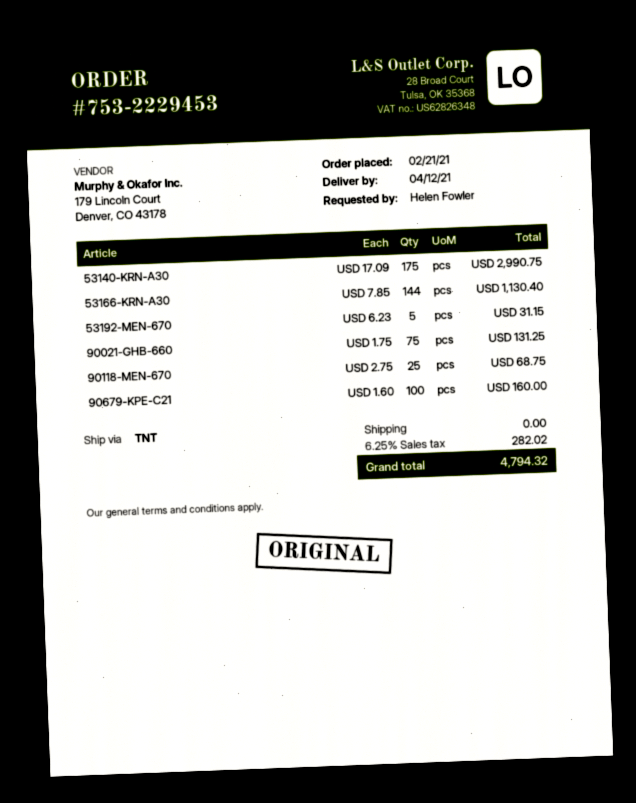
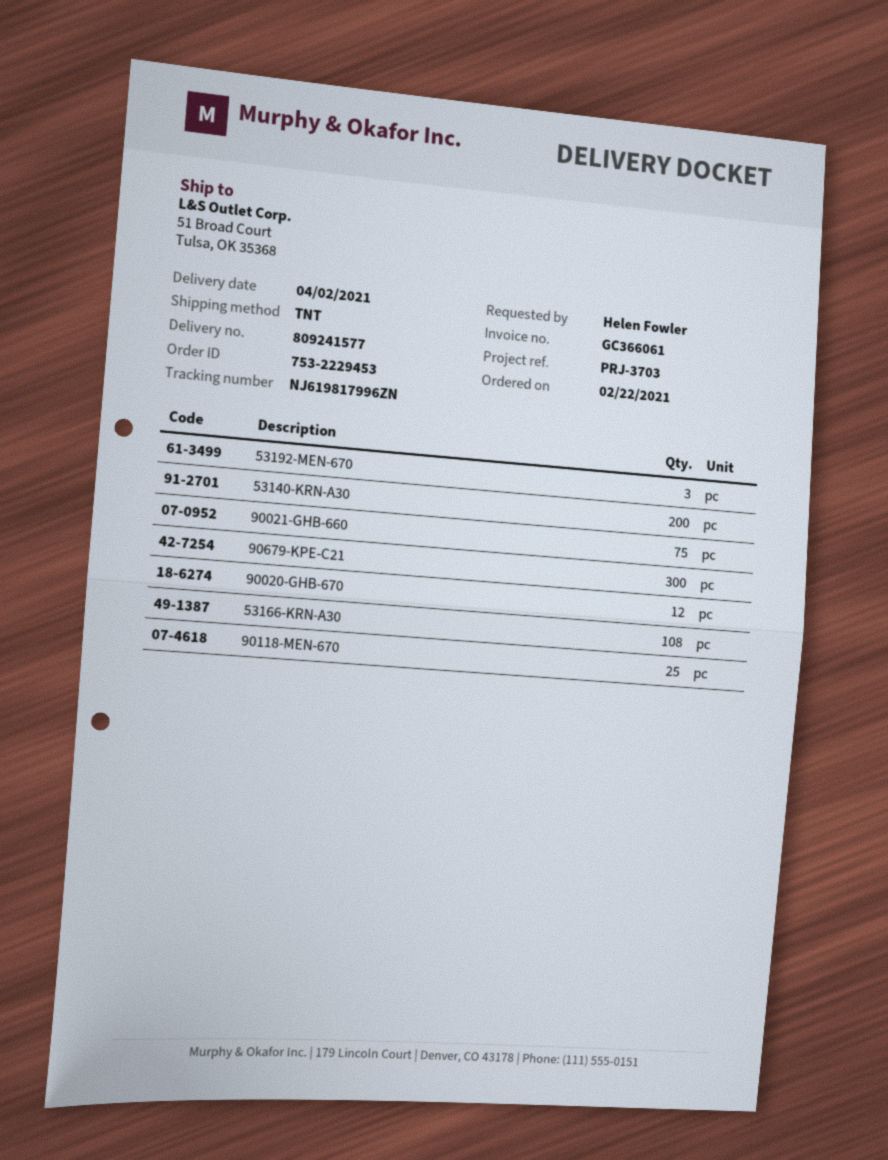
order date: 2021-02-21 -> 2021-02-22
delivery date: 2021-04-12 -> 2021-04-02
53140-KRN-A30: 175 -> 200
53166-KRN-A30: 144 -> 108
53192-MEN-670: 5 -> 3
90679-KPE-C21: 100 -> 300
90020-GHB-670: none -> 12

